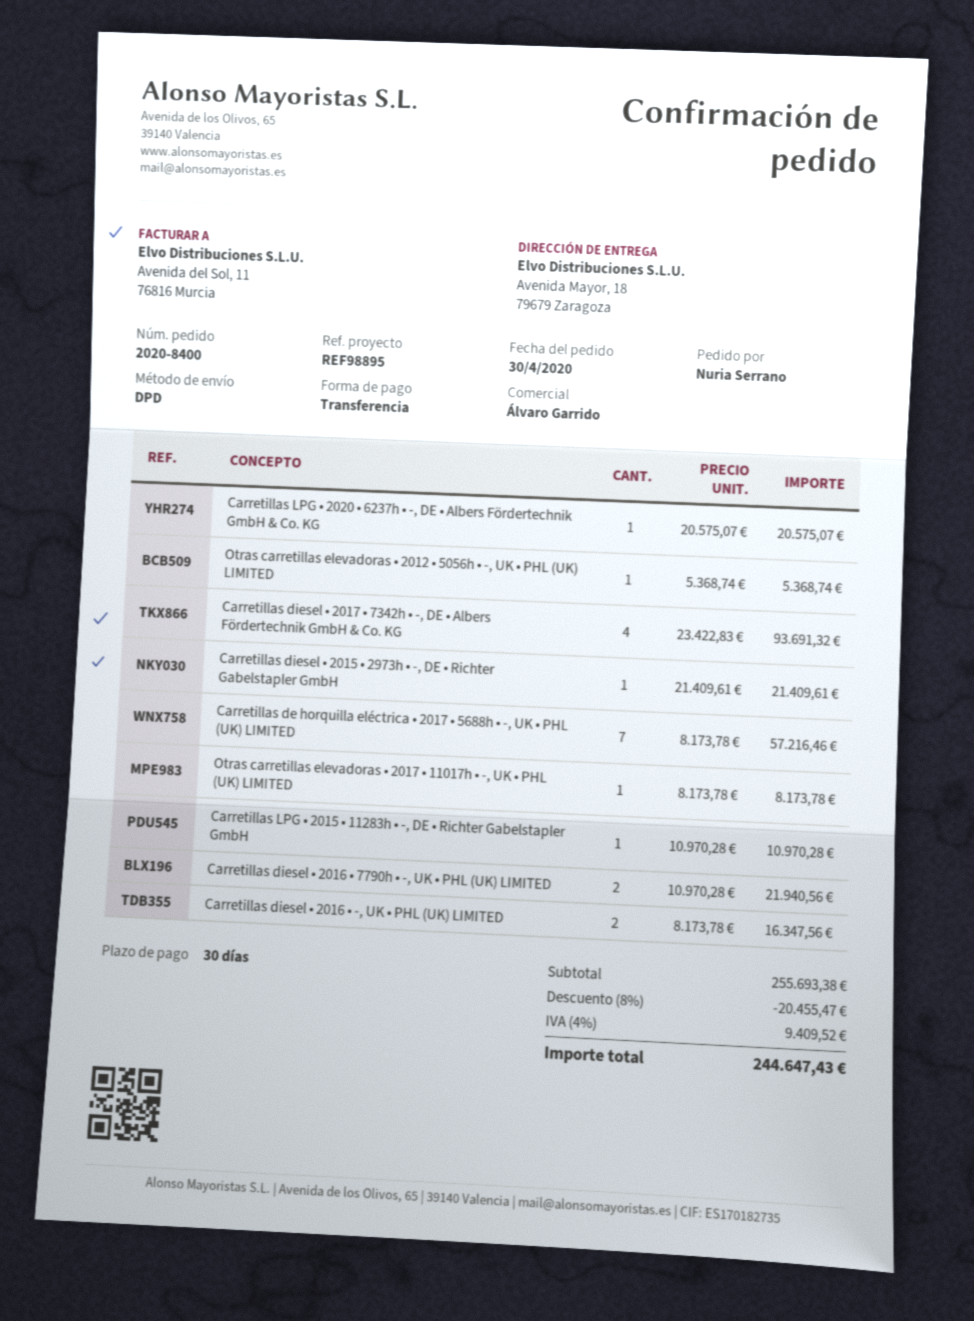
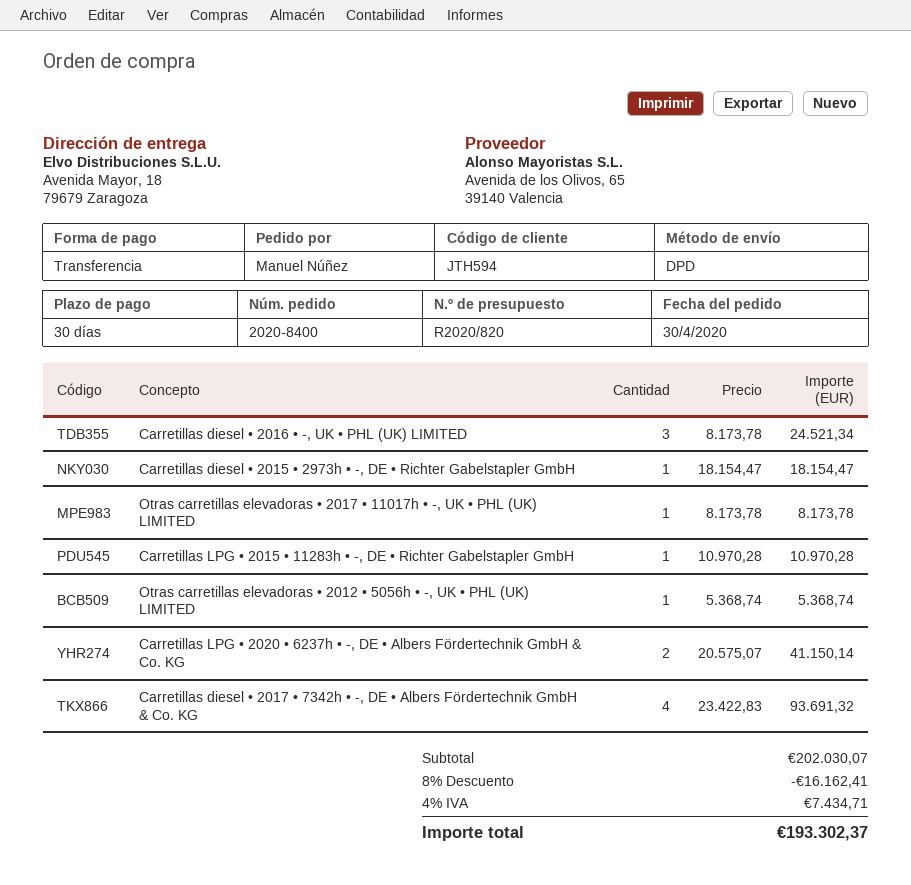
ordered by: Nuria Serrano -> Manuel Núñez
Carretillas LPG • 2020 • 6237h • -, DE • Albers Fördertechnik GmbH & Co. KG: 1 x 20575.07 = 20575.07 -> 2 x 20575.07 = 41150.14
Carretillas diesel • 2015 • 2973h • -, DE • Richter Gabelstapler GmbH: 1 x 21409.61 = 21409.61 -> 1 x 18154.47 = 18154.47
Carretillas de horquilla eléctrica • 2017 • 5688h • -, UK • PHL (UK) LIMITED: 7 x 8173.78 = 57216.46 -> none
Carretillas diesel • 2016 • 7790h • -, UK • PHL (UK) LIMITED: 2 x 10970.28 = 21940.56 -> none
Carretillas diesel • 2016 • -, UK • PHL (UK) LIMITED: 2 x 8173.78 = 16347.56 -> 3 x 8173.78 = 24521.34
subtotal: 255693.38 -> 202030.07
discount: 8% = 20455.47 -> 8% = 16162.41
tax: 4% = 9409.52 -> 4% = 7434.71
total: 244647.43 -> 193302.37

